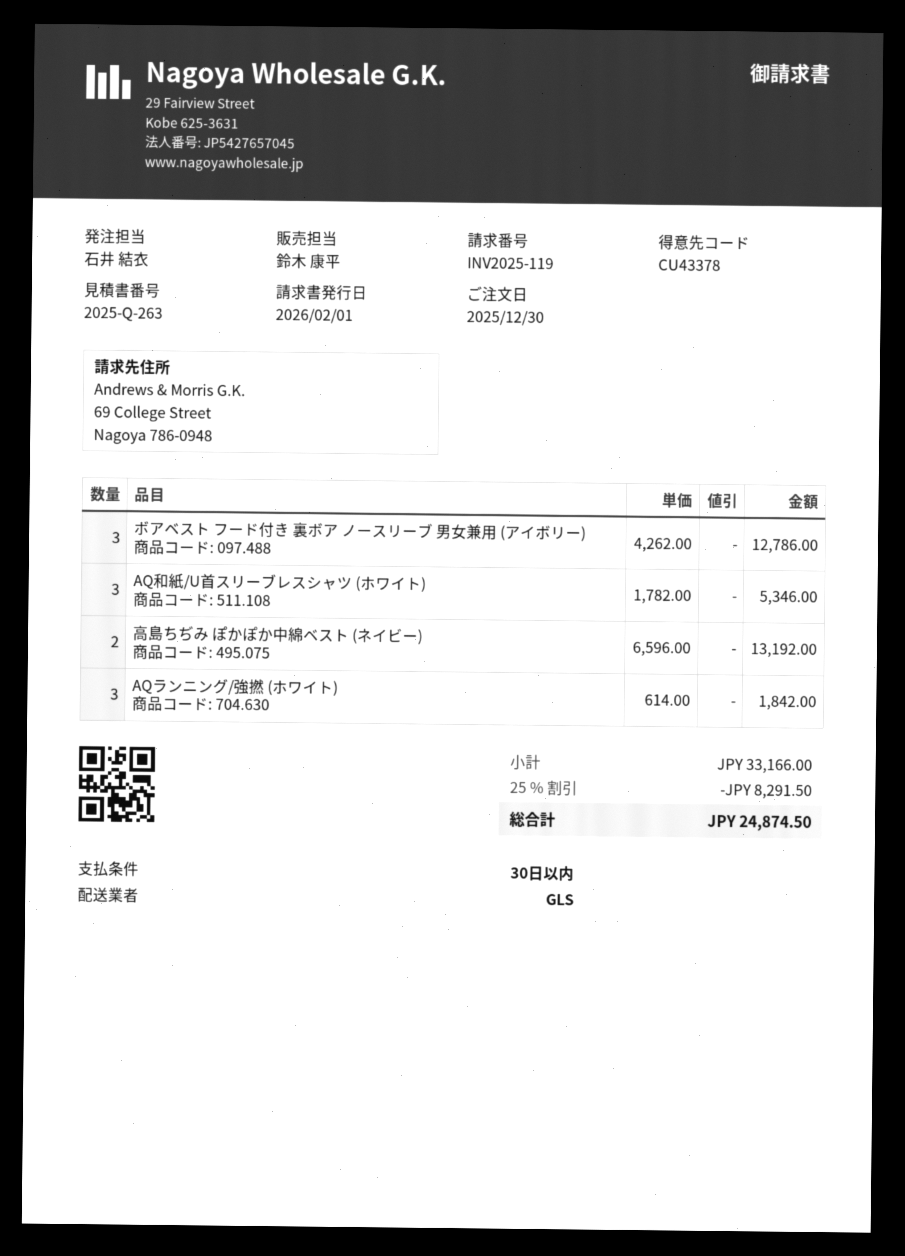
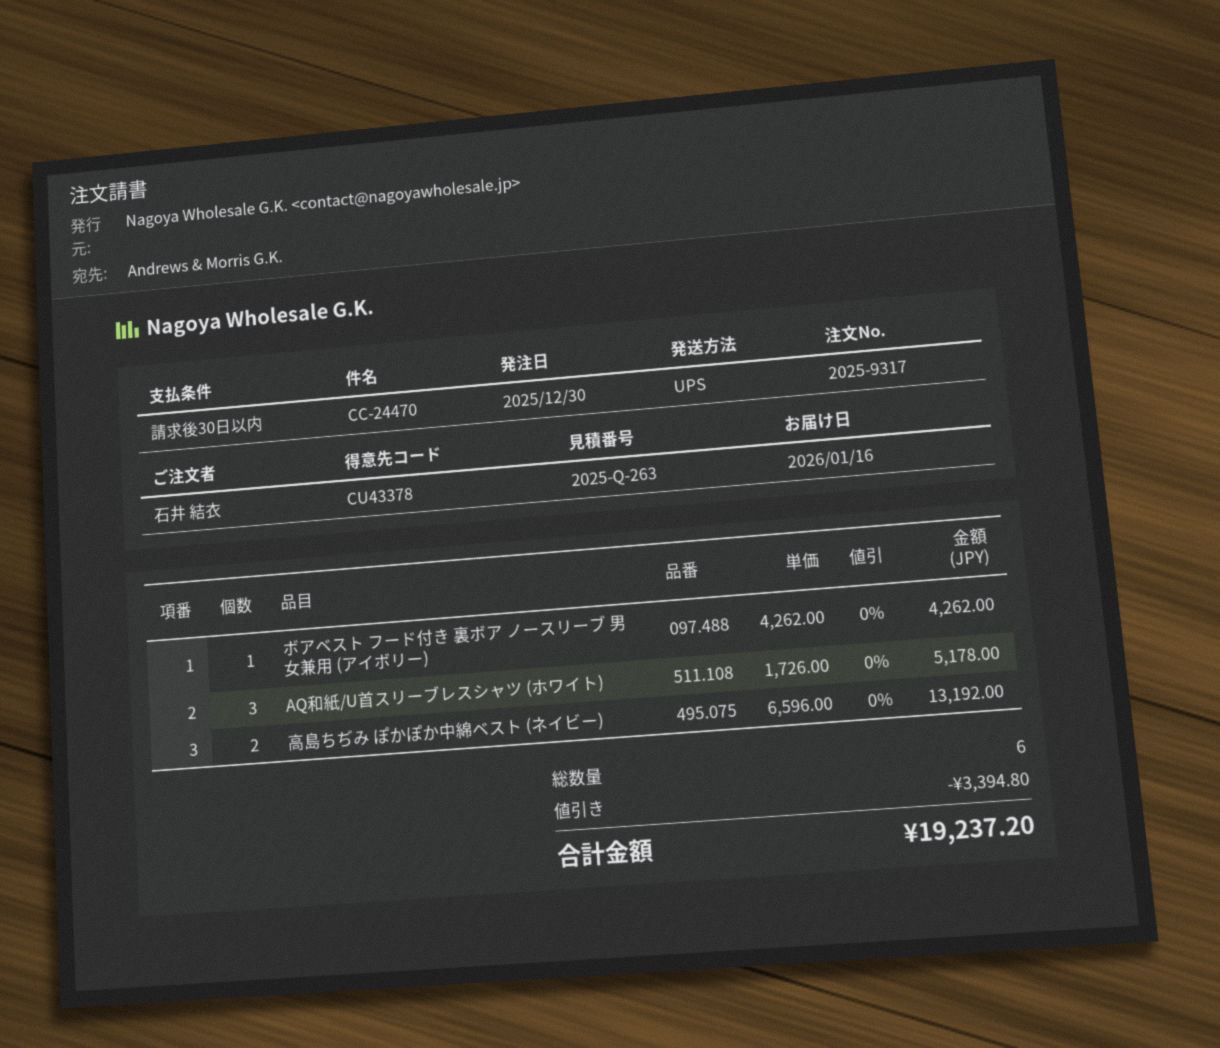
shipping method: GLS -> UPS
ボアベスト フード付き 裏ボア ノースリーブ 男女兼用 (アイボリー): 3 x 4262.00 = 12786.00 -> 1 x 4262.00 = 4262.00
AQ和紙/U首スリーブレスシャツ (ホワイト): 3 x 1782.00 = 5346.00 -> 3 x 1726.00 = 5178.00
AQランニング/強撚 (ホワイト): 3 x 614.00 = 1842.00 -> none
discount: 8291.50 -> 3394.80
total: 24874.50 -> 19237.20

